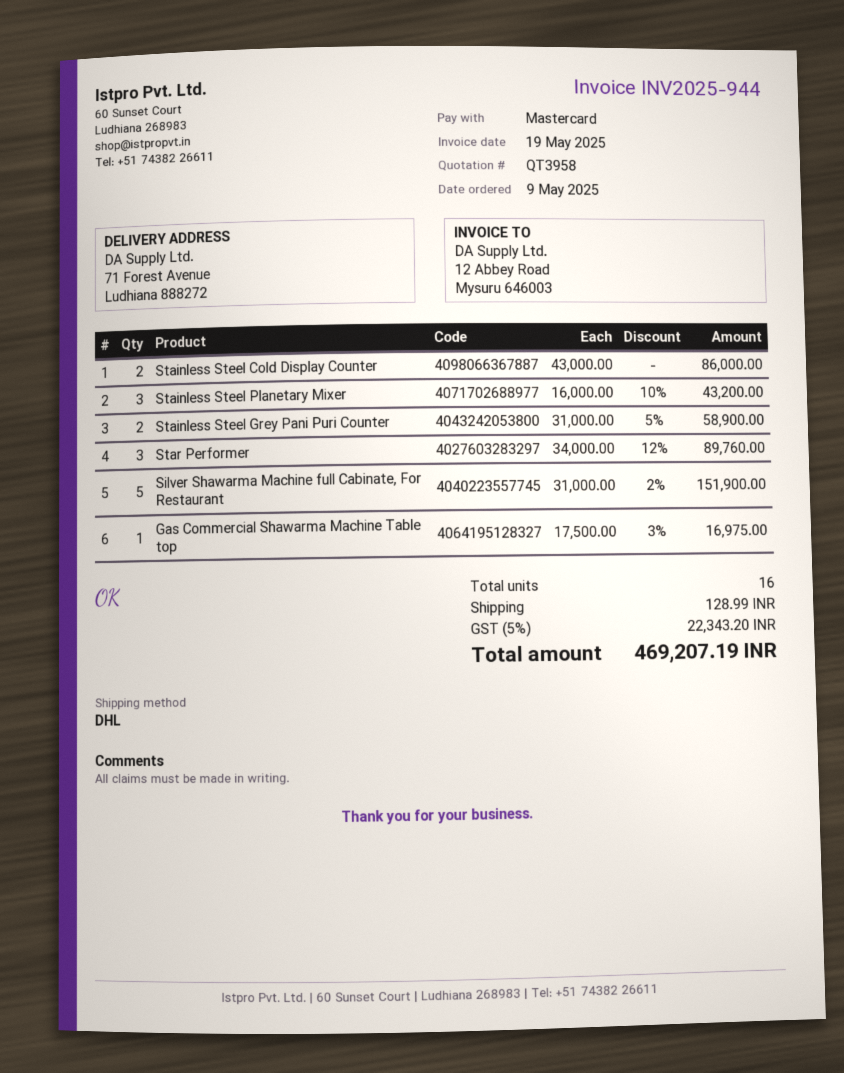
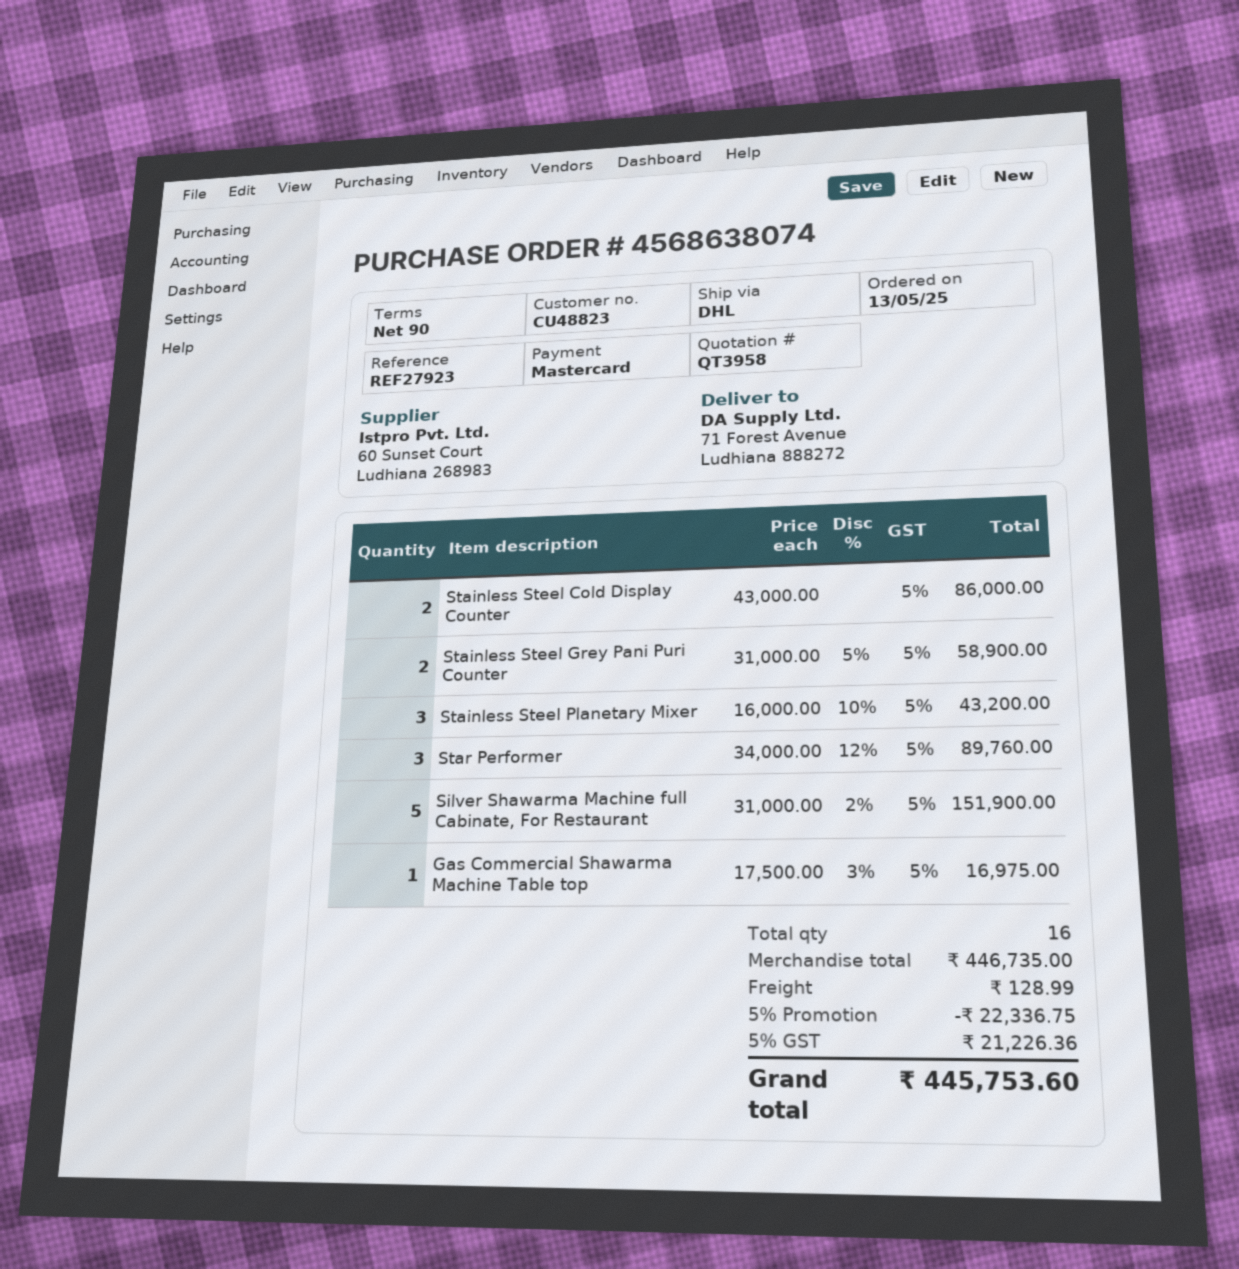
order date: 2025-05-09 -> 2025-05-13
discount: none -> 5% = 22336.75
tax: 5% = 22343.20 -> 5% = 21226.36
total: 469207.19 -> 445753.60

